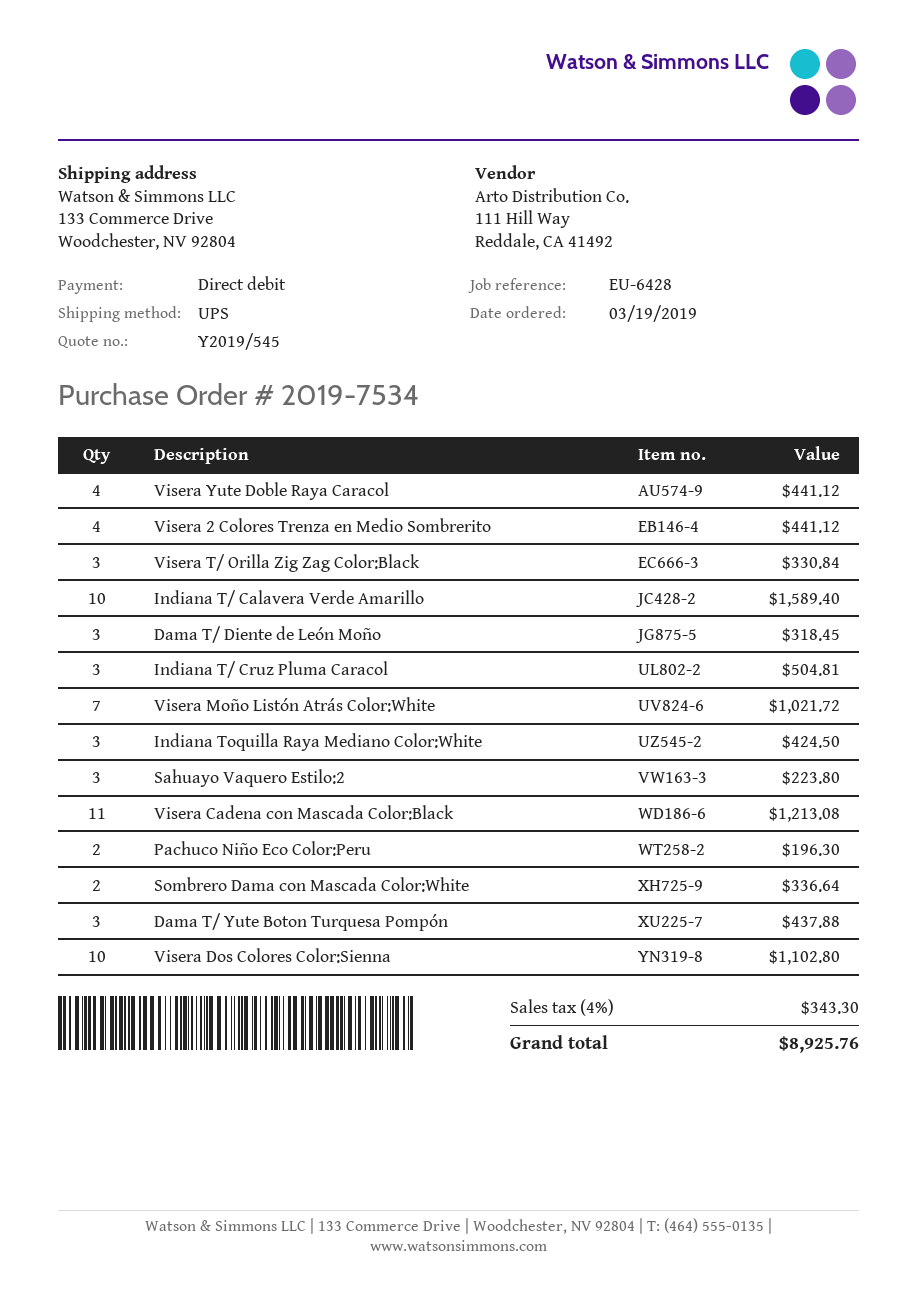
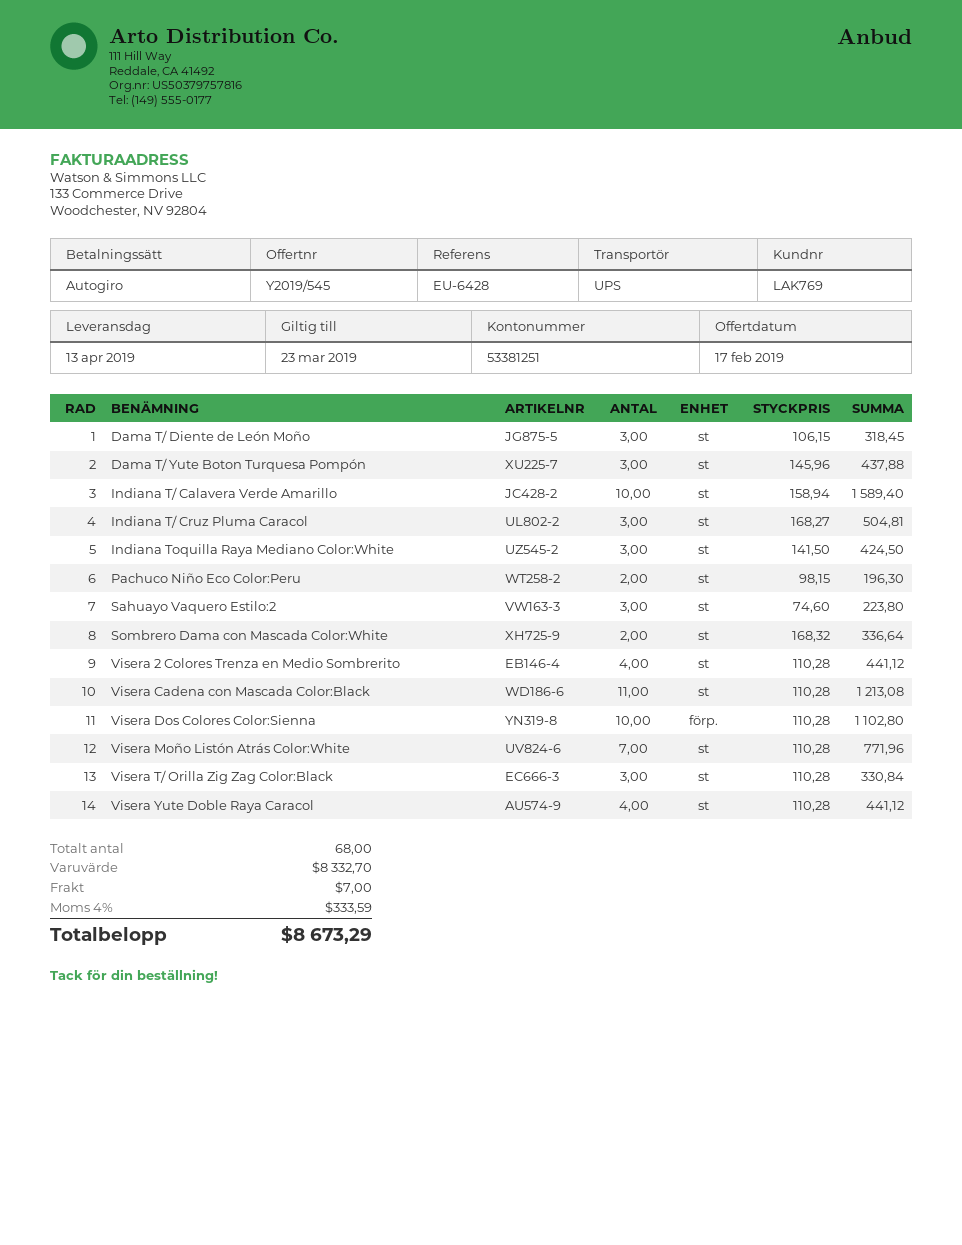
Visera Moño Listón Atrás Color:White: 7 for 1021.72 -> 7 for 771.96
shipping: none -> 7.00
tax: 4% = 343.30 -> 4% = 333.59
total: 8925.76 -> 8673.29

